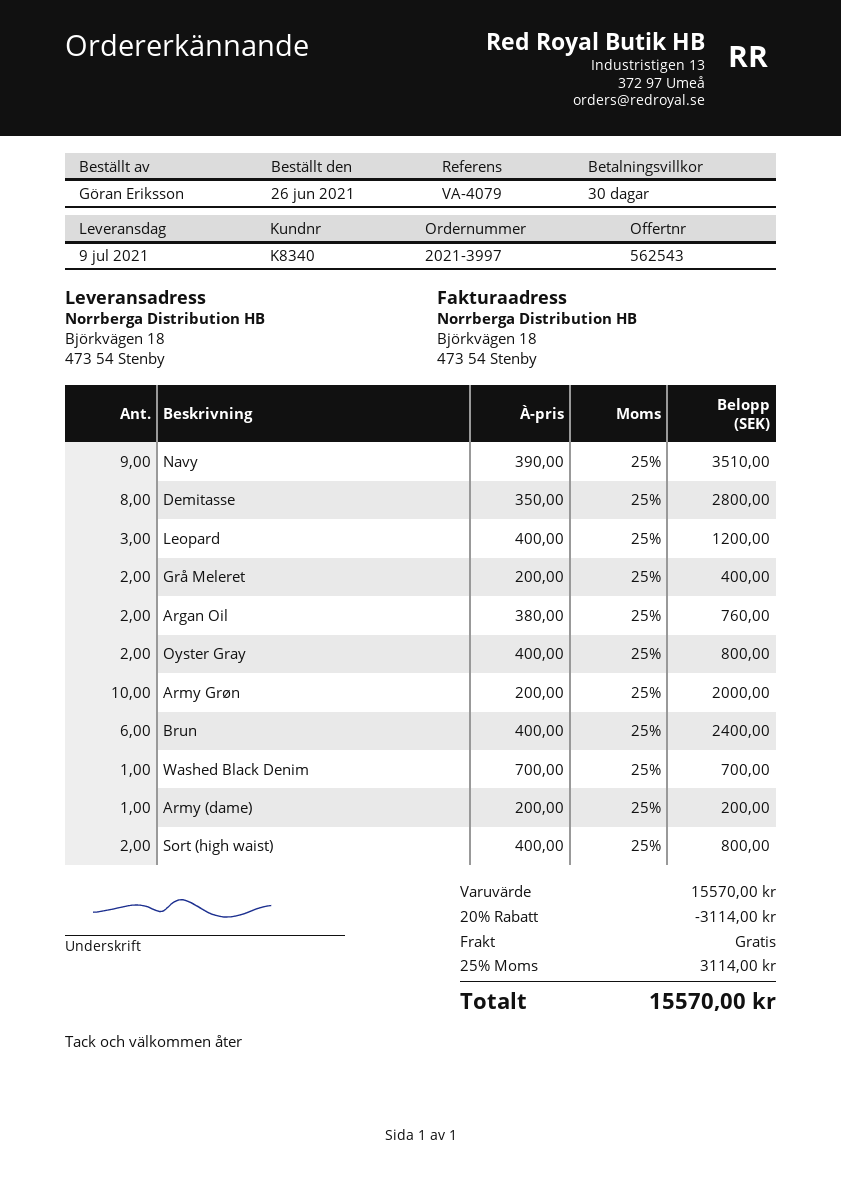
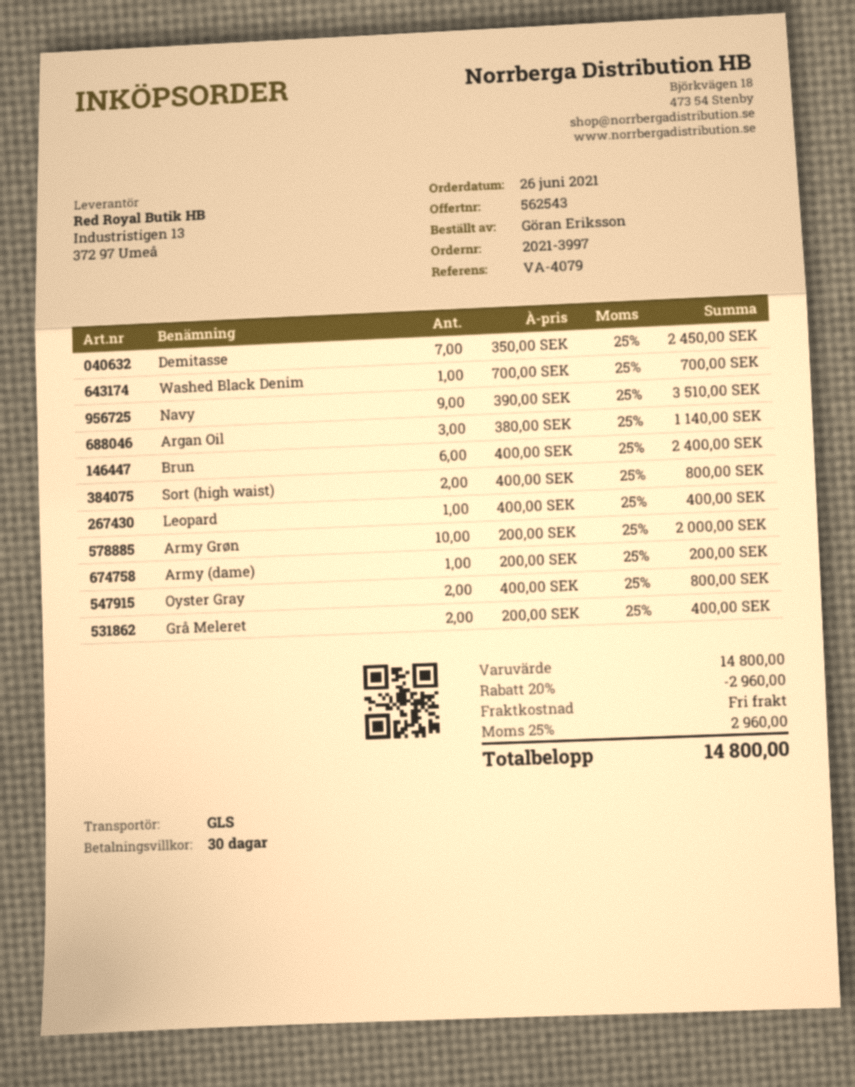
Demitasse: 8 x 350.00 = 2800.00 -> 7 x 350.00 = 2450.00
Leopard: 3 x 400.00 = 1200.00 -> 1 x 400.00 = 400.00
Argan Oil: 2 x 380.00 = 760.00 -> 3 x 380.00 = 1140.00
subtotal: 15570.00 -> 14800.00
discount: 20% = 3114.00 -> 20% = 2960.00
tax: 25% = 3114.00 -> 25% = 2960.00
total: 15570.00 -> 14800.00

